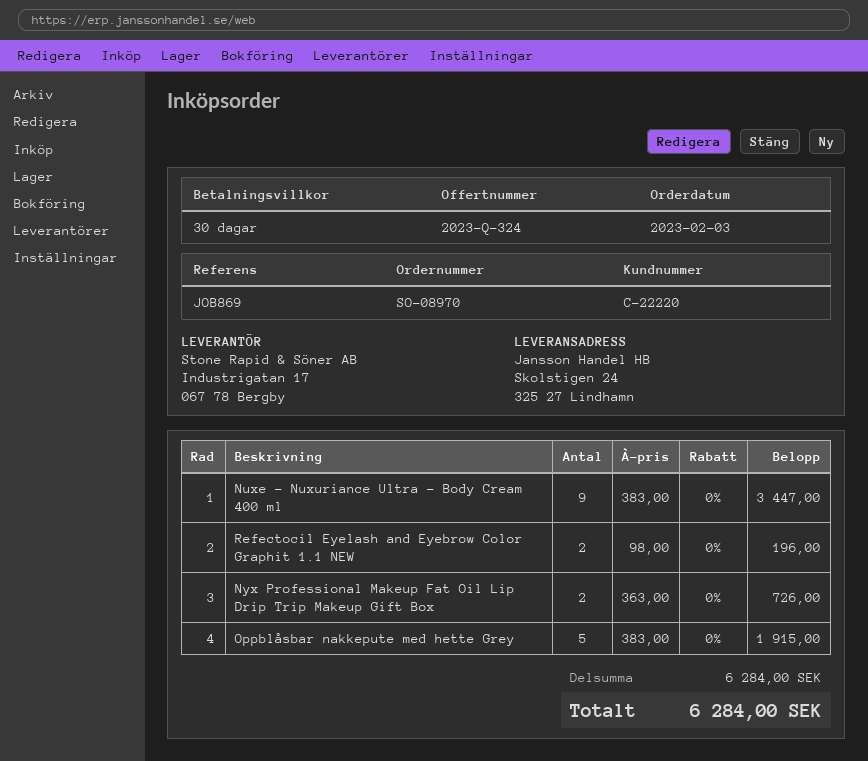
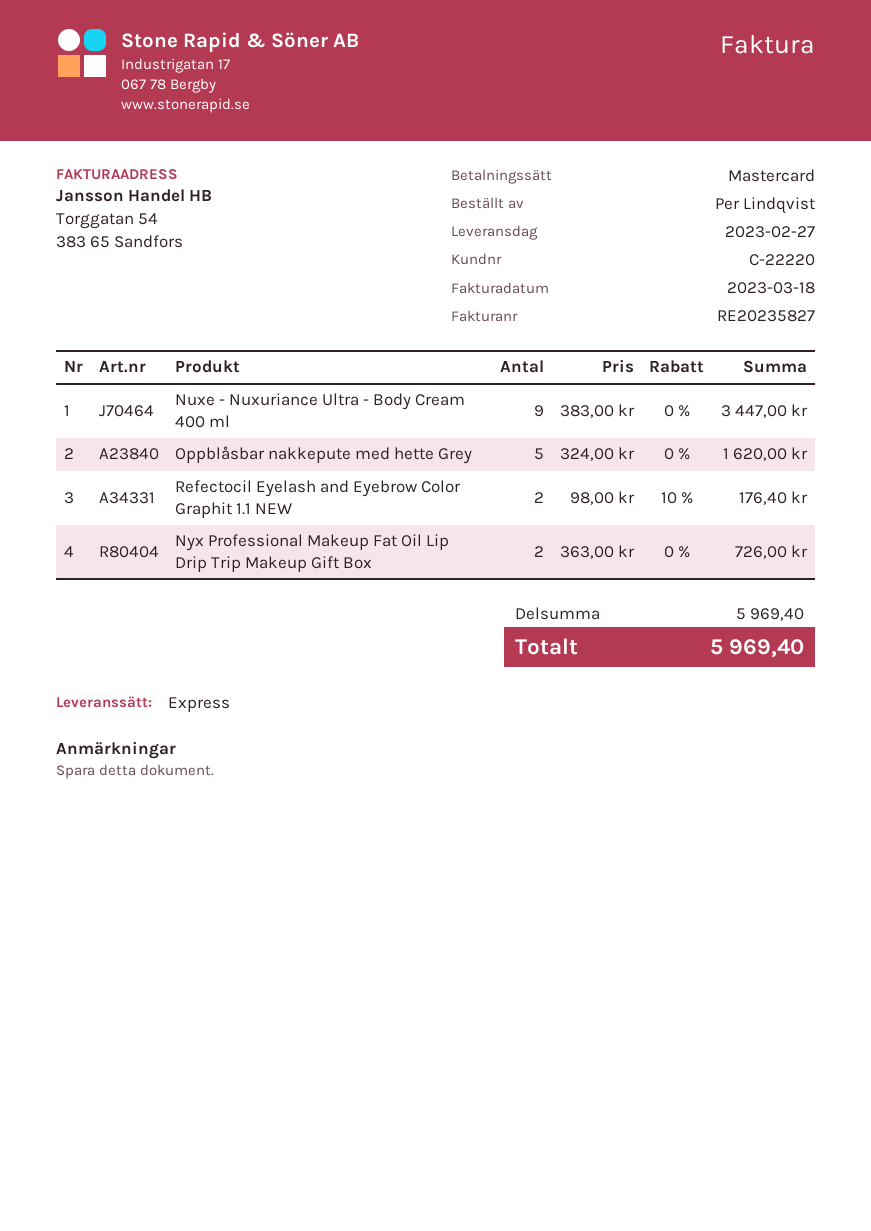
Refectocil Eyelash and Eyebrow Color Graphit 1.1 NEW: 2 x 98.00 = 196.00 -> 2 x 98.00 - 10% = 176.40
Oppblåsbar nakkepute med hette Grey: 5 x 383.00 = 1915.00 -> 5 x 324.00 = 1620.00
subtotal: 6284.00 -> 5969.40
total: 6284.00 -> 5969.40

